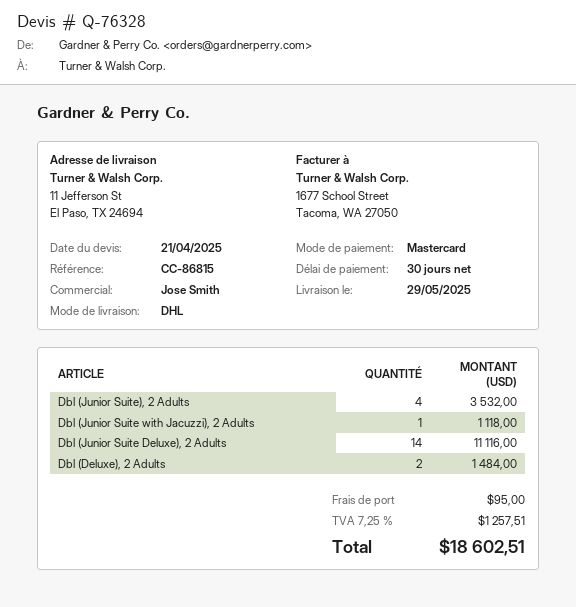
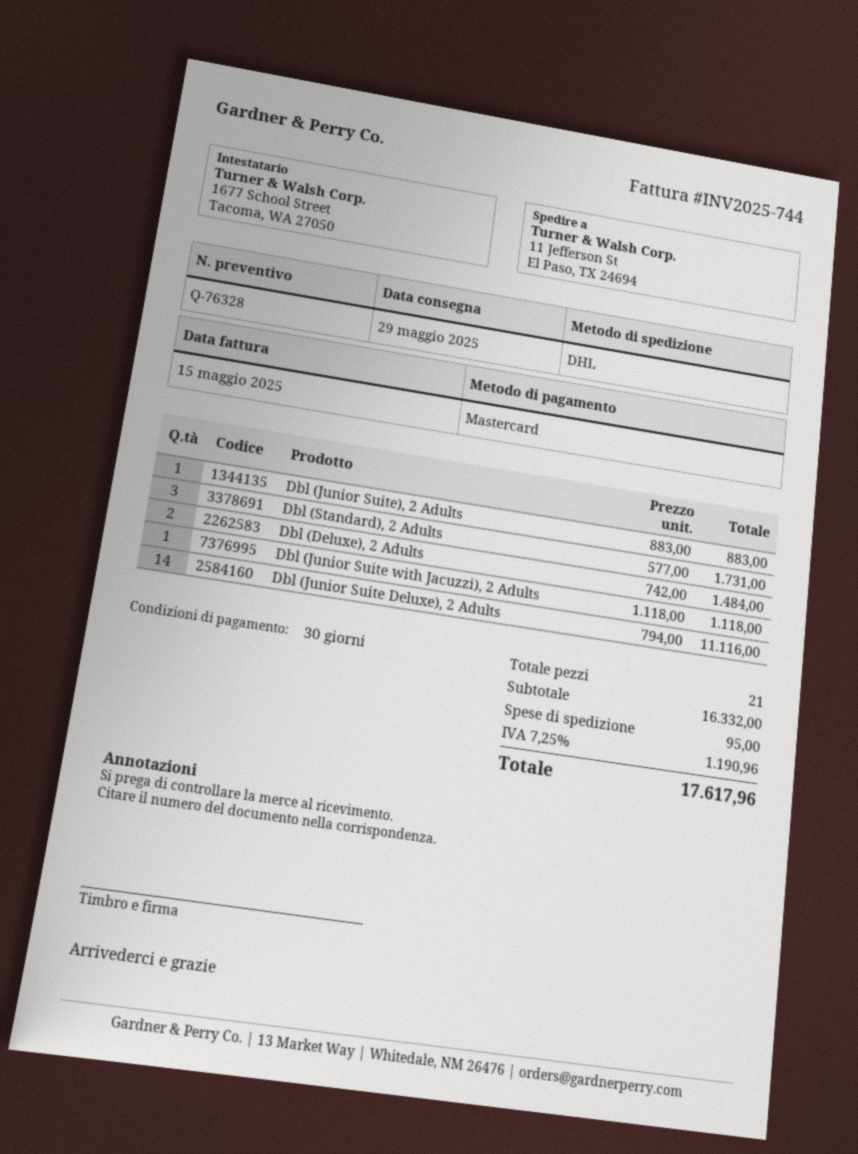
Dbl (Junior Suite), 2 Adults: 4 for 3532.00 -> 1 for 883.00
Dbl (Standard), 2 Adults: none -> 3 for 1731.00
tax: 7.25% = 1257.51 -> 7.25% = 1190.96
total: 18602.51 -> 17617.96

